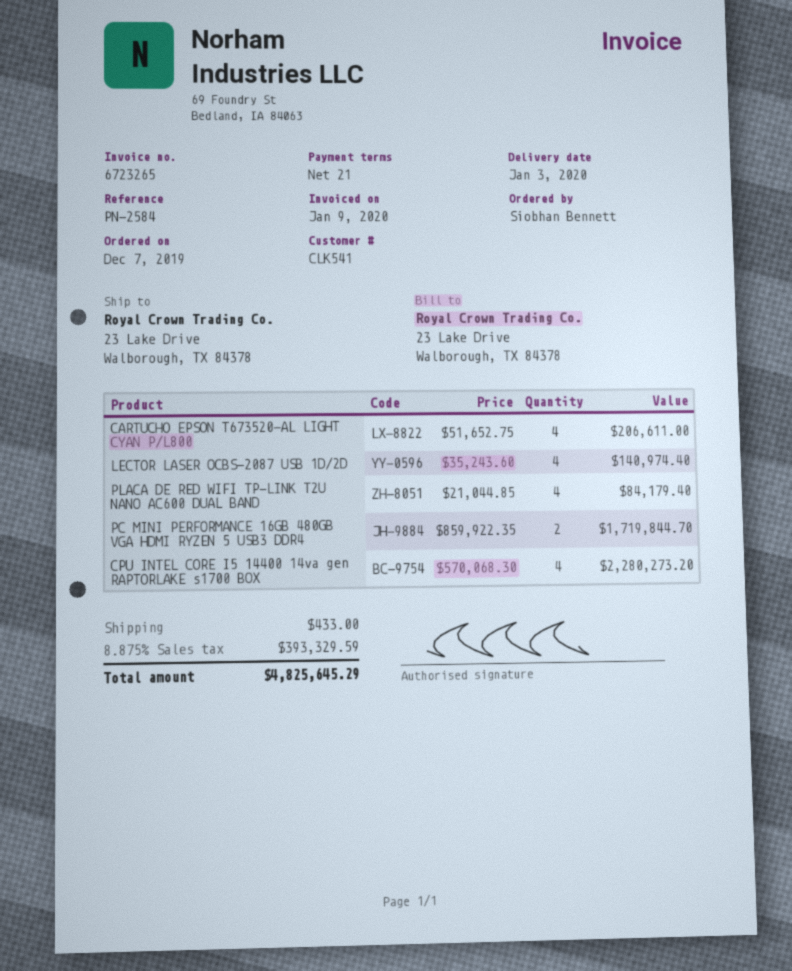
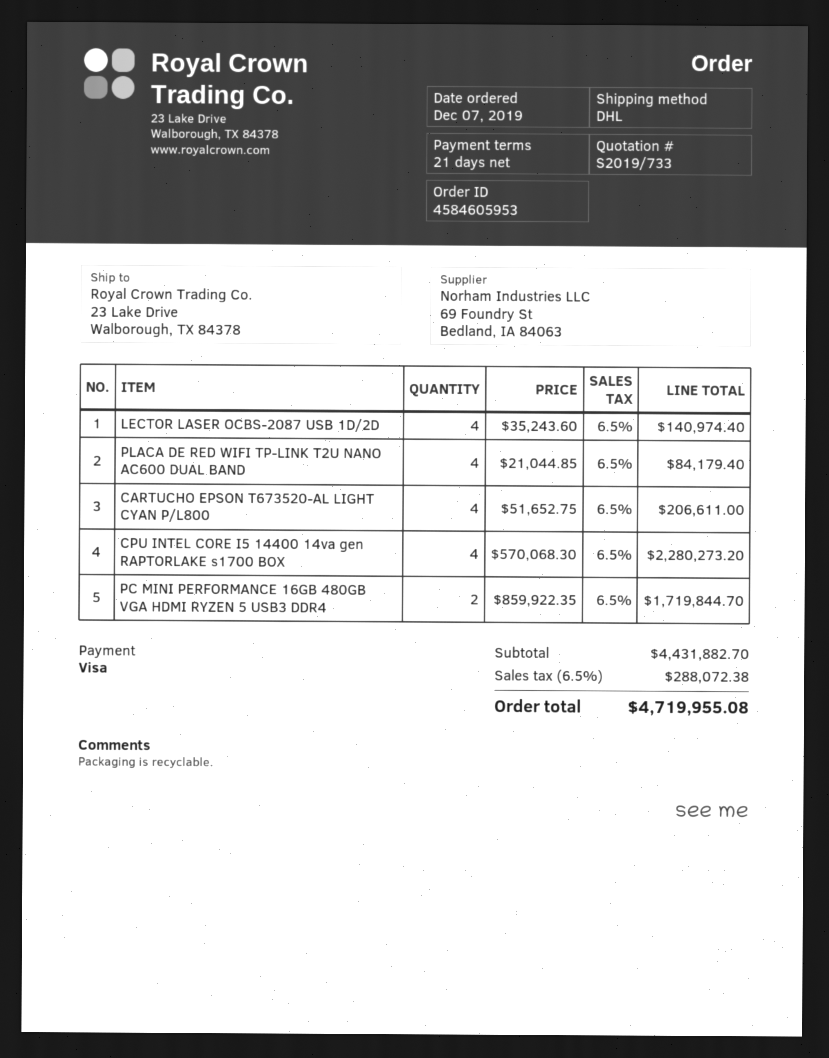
shipping: 433.00 -> none
tax: 8.875% = 393329.59 -> 6.5% = 288072.38
total: 4825645.29 -> 4719955.08

